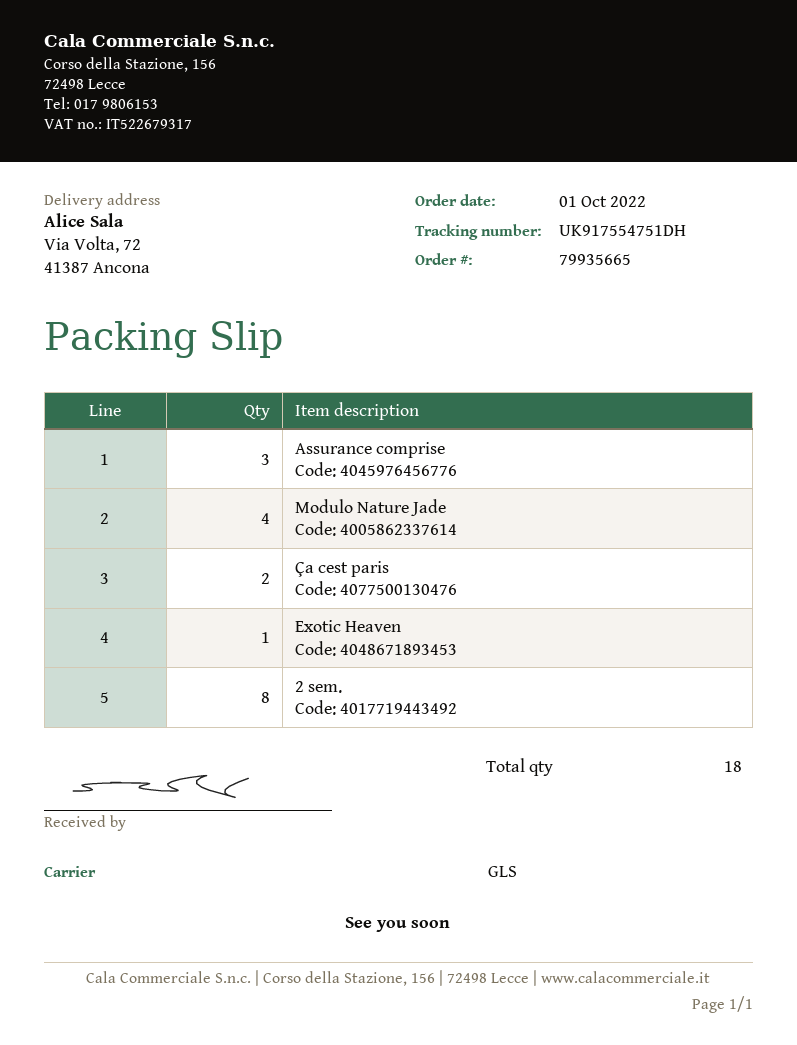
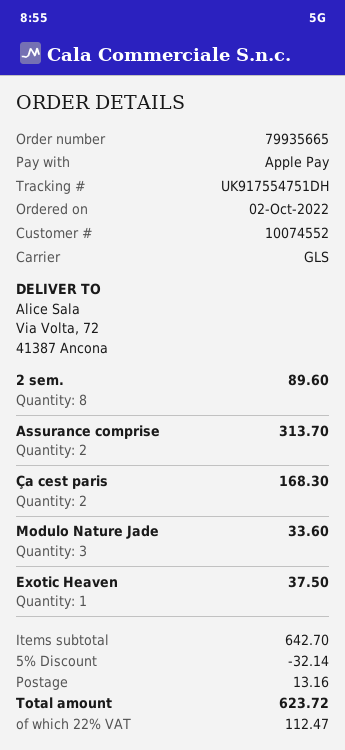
order date: 2022-10-01 -> 2022-10-02
Assurance comprise: 3 -> 2
Modulo Nature Jade: 4 -> 3

